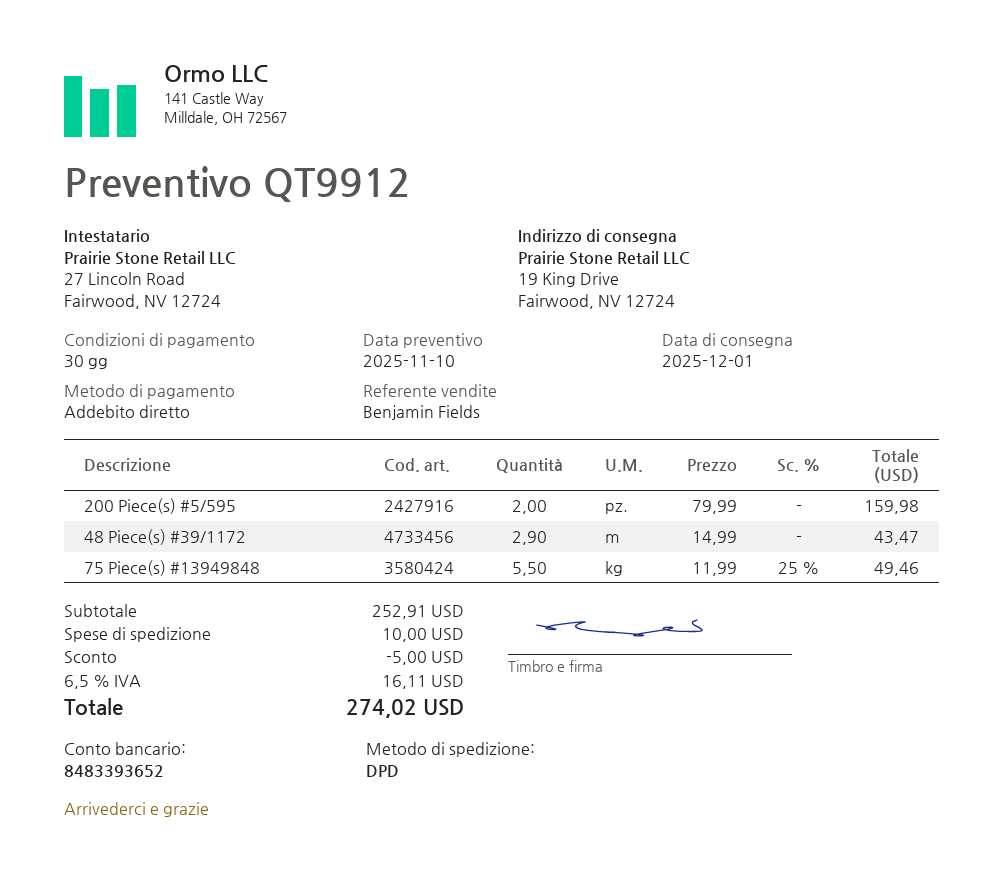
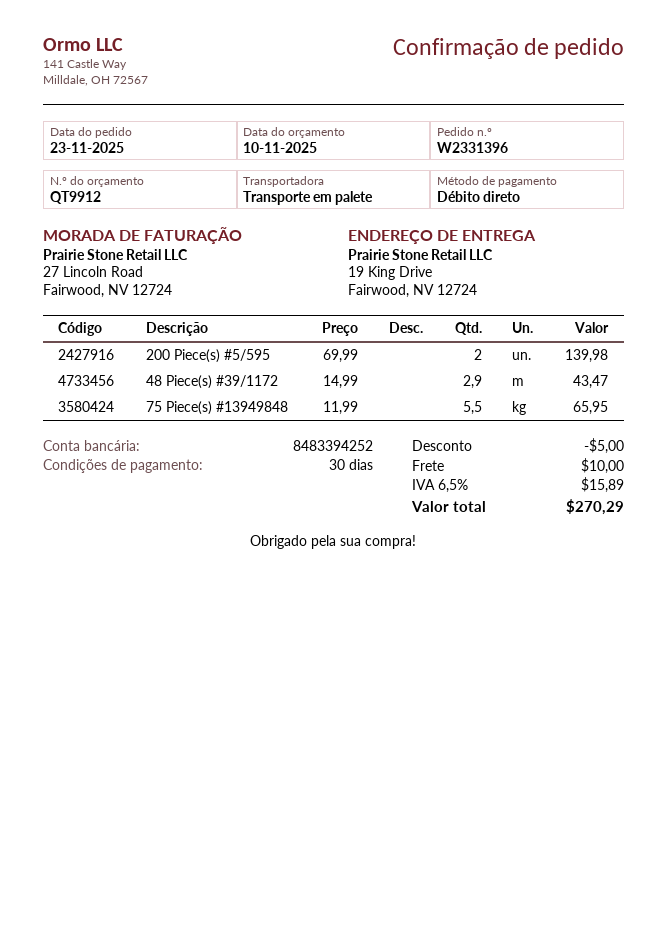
bank account: 8483393652 -> 8483394252
shipping method: DPD -> pallet freight
200 Piece(s) #5/595: 2 x 79.99 = 159.98 -> 2 x 69.99 = 139.98
75 Piece(s) #13949848: 5.5 x 11.99 - 25% = 49.46 -> 5.5 x 11.99 = 65.95
tax: 6.5% = 16.11 -> 6.5% = 15.89
total: 274.02 -> 270.29

